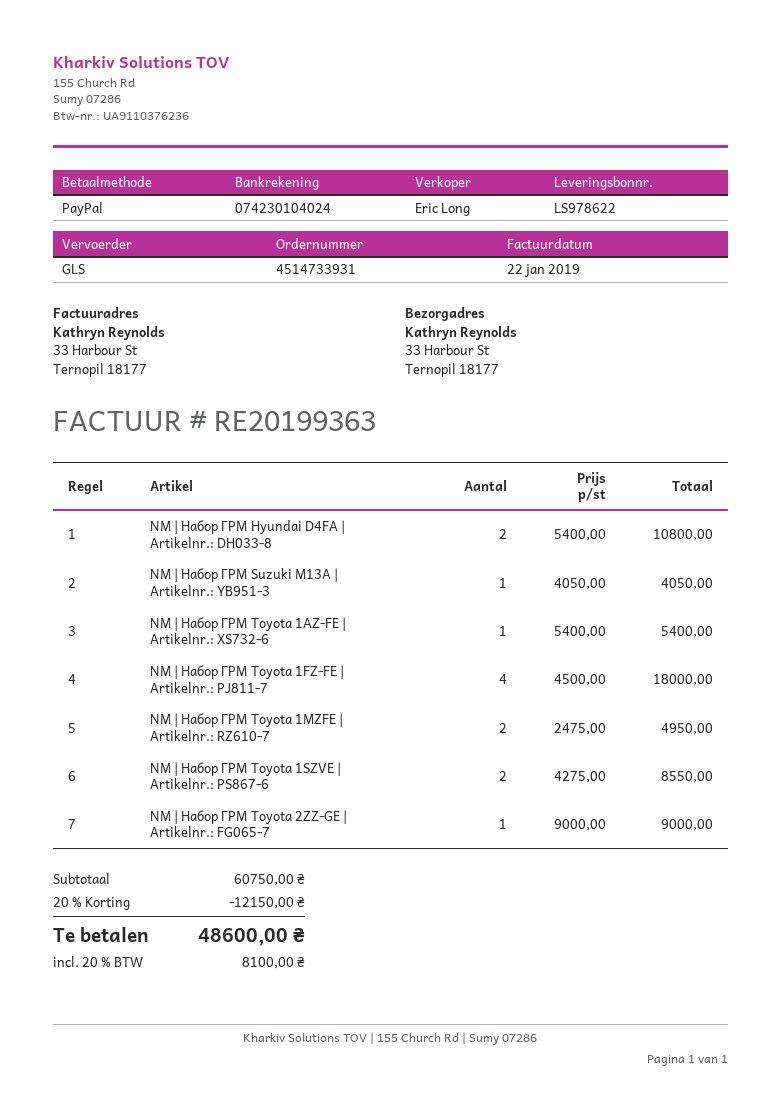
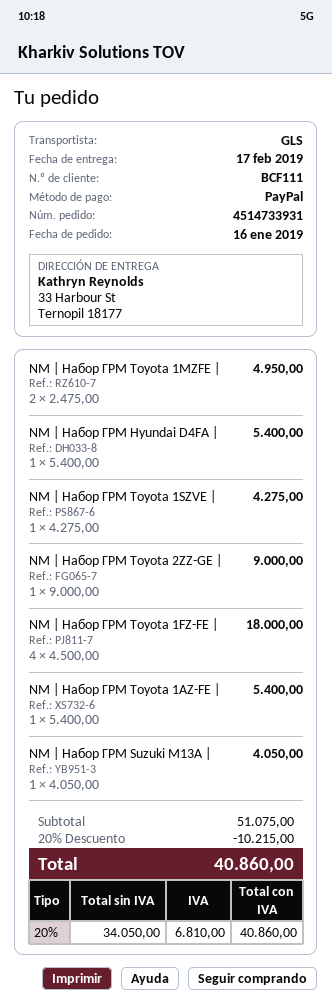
NM | Набор ГРМ Hyundai D4FA |: 2 x 5400.00 = 10800.00 -> 1 x 5400.00 = 5400.00
NM | Набор ГРМ Toyota 1SZVE |: 2 x 4275.00 = 8550.00 -> 1 x 4275.00 = 4275.00
subtotal: 60750.00 -> 51075.00
discount: 20% = 12150.00 -> 20% = 10215.00
tax: 20% = 8100.00 -> 20% = 6810.00
total: 48600.00 -> 40860.00

